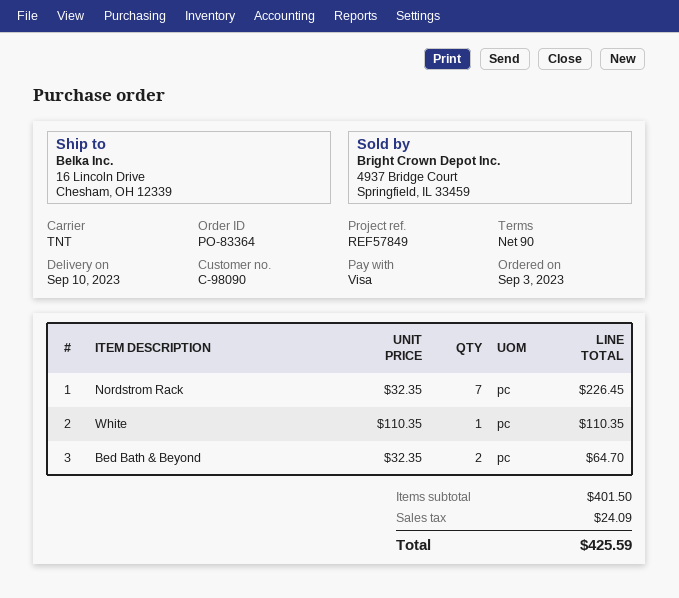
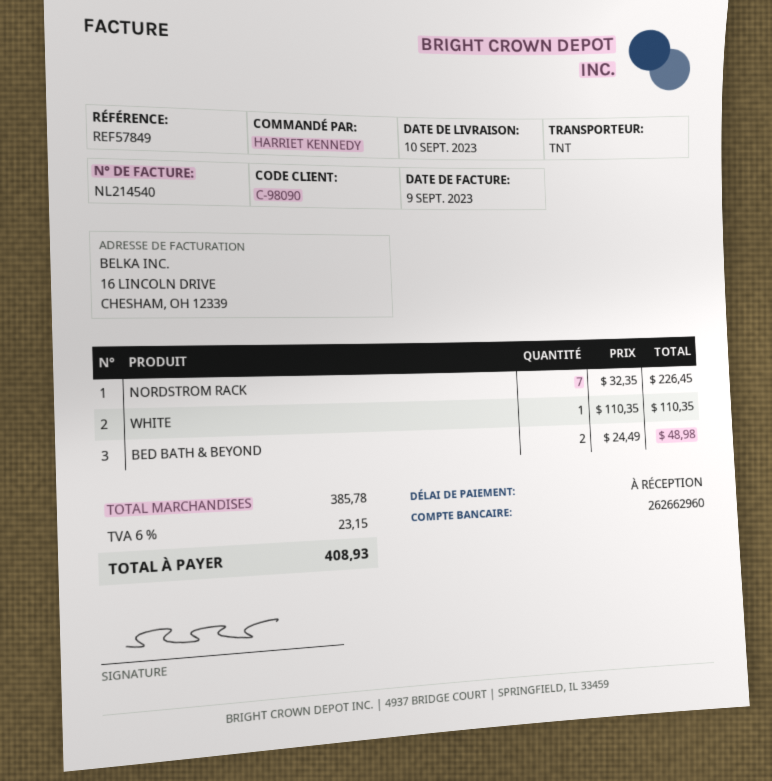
payment terms: 90 days -> on receipt
Bed Bath & Beyond: 2 x 32.35 = 64.70 -> 2 x 24.49 = 48.98
subtotal: 401.50 -> 385.78
tax: 24.09 -> 23.15
total: 425.59 -> 408.93

